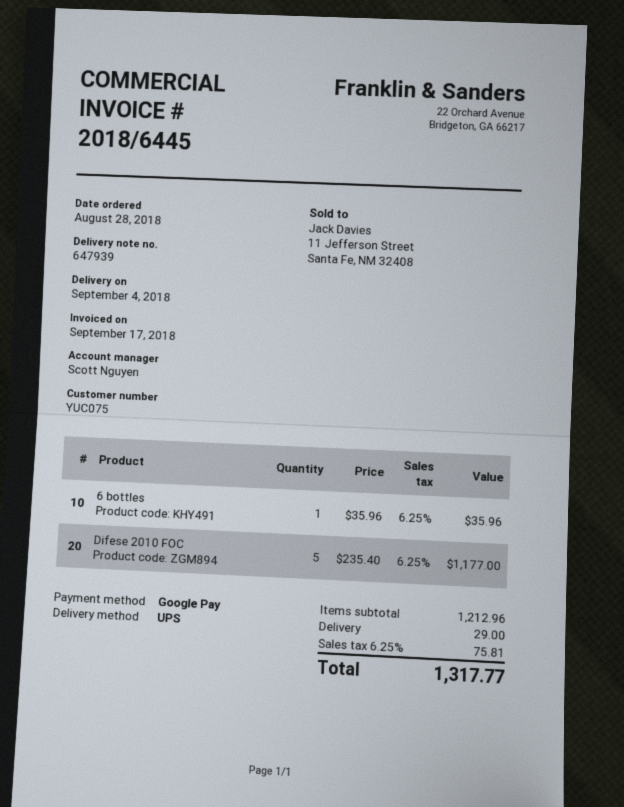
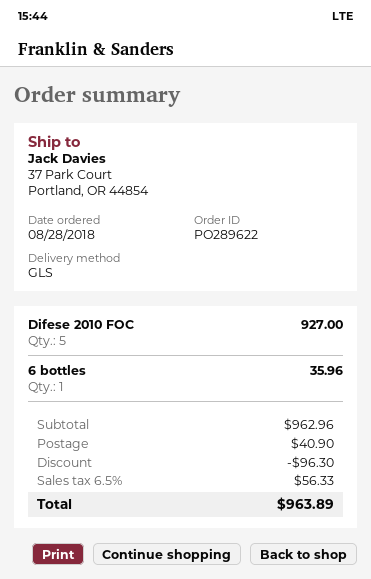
shipping method: UPS -> GLS
Difese 2010 FOC: 5 for 1177.00 -> 5 for 927.00
subtotal: 1212.96 -> 962.96
discount: none -> 96.30
shipping: 29.00 -> 40.90
tax: 6.25% = 75.81 -> 6.5% = 56.33
total: 1317.77 -> 963.89

